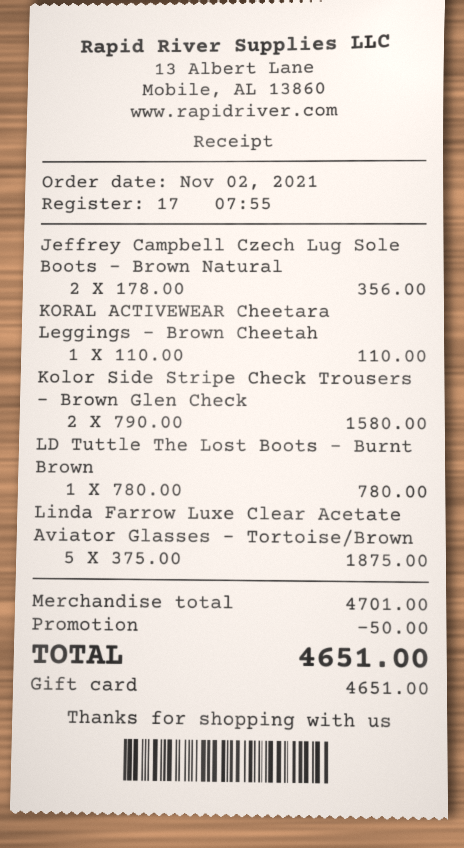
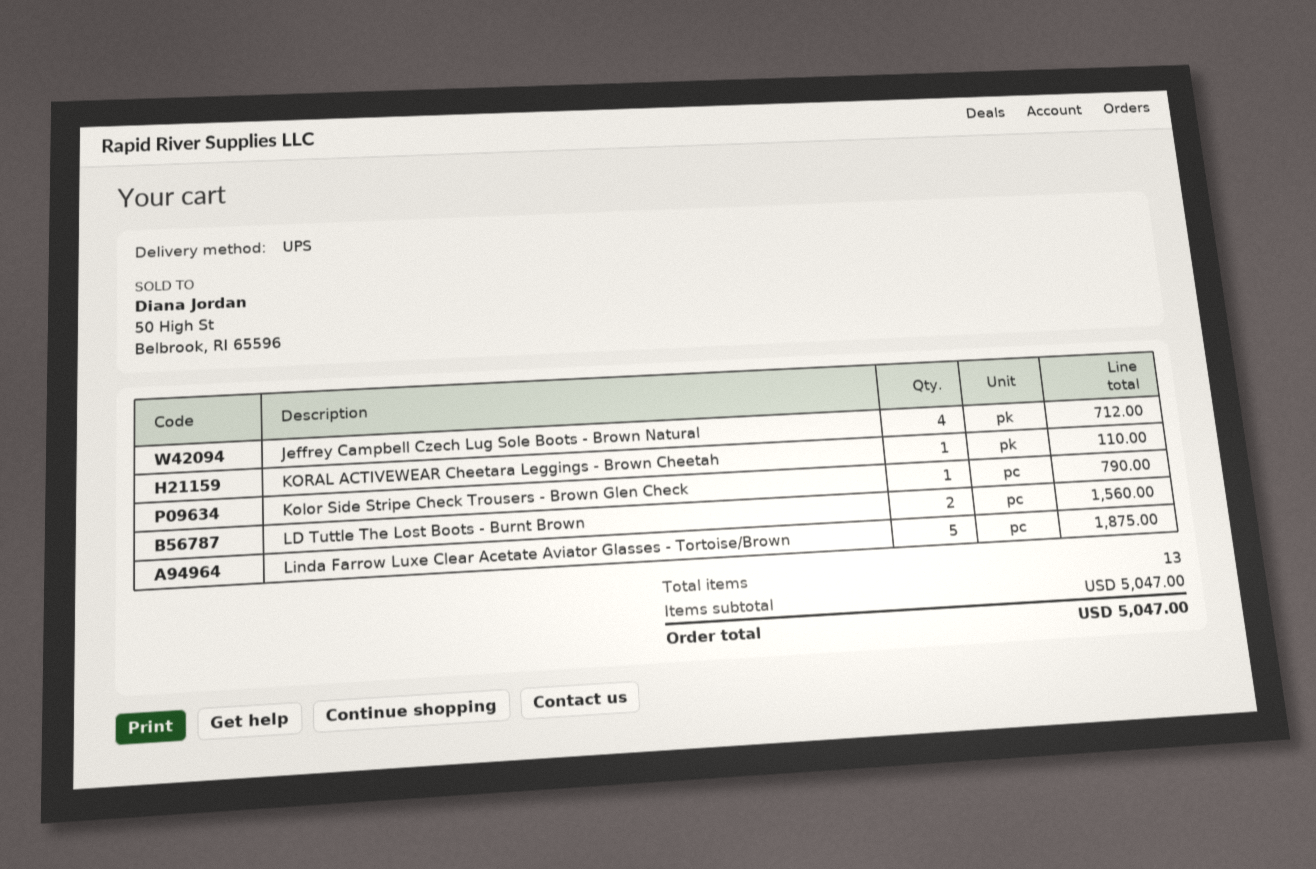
Jeffrey Campbell Czech Lug Sole Boots - Brown Natural: 2 for 356.00 -> 4 for 712.00
Kolor Side Stripe Check Trousers - Brown Glen Check: 2 for 1580.00 -> 1 for 790.00
LD Tuttle The Lost Boots - Burnt Brown: 1 for 780.00 -> 2 for 1560.00
subtotal: 4701.00 -> 5047.00
discount: 50.00 -> none
total: 4651.00 -> 5047.00

